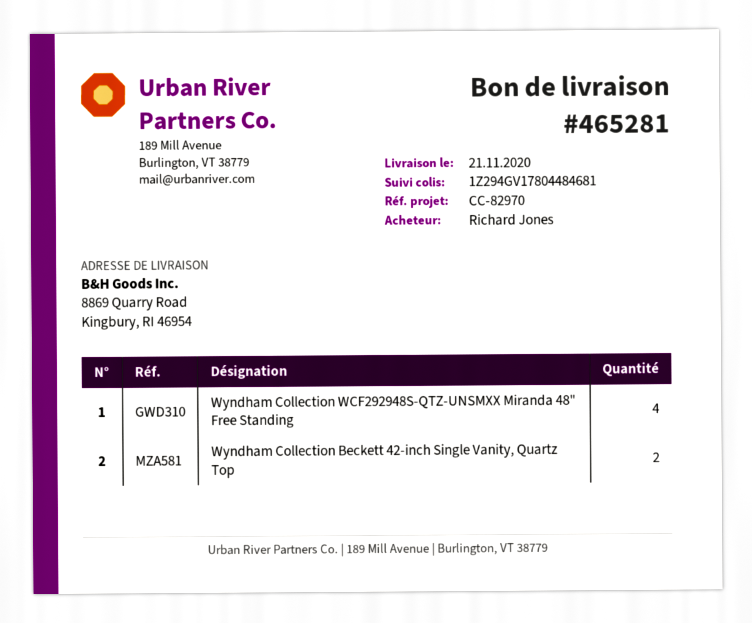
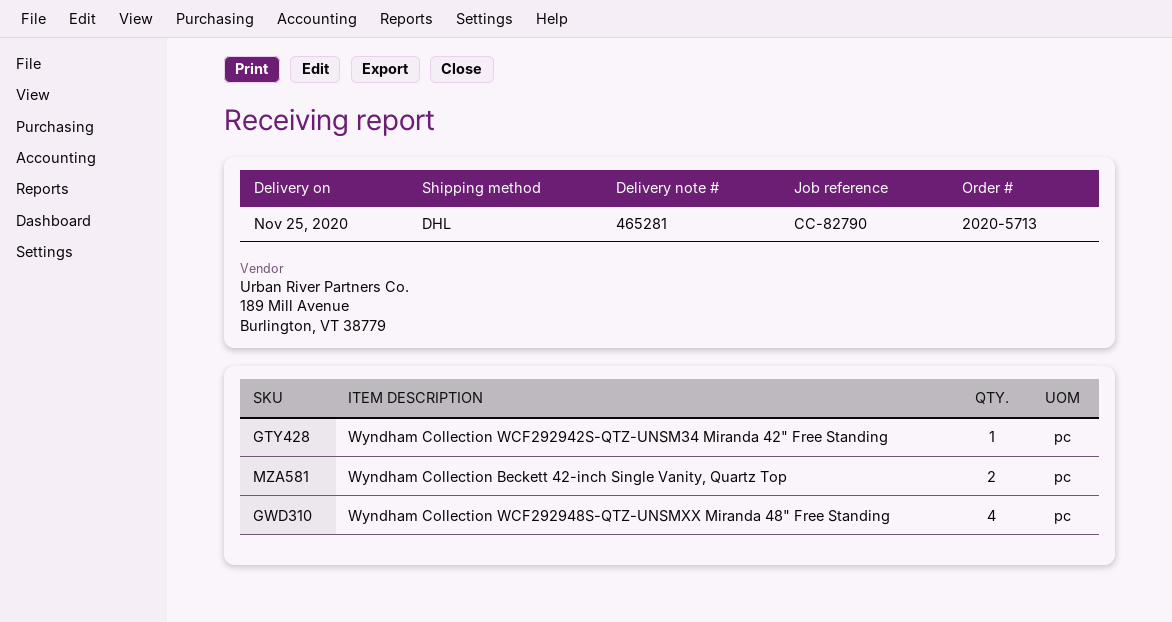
delivery date: 2020-11-21 -> 2020-11-25
reference: CC-82970 -> CC-82790
Wyndham Collection WCF292942S-QTZ-UNSM34 Miranda 42" Free Standing: none -> 1

